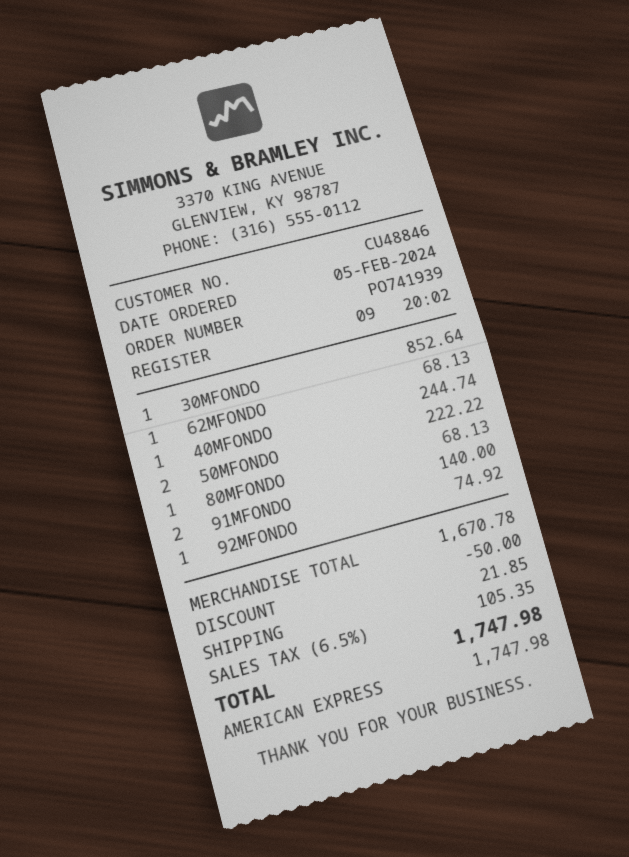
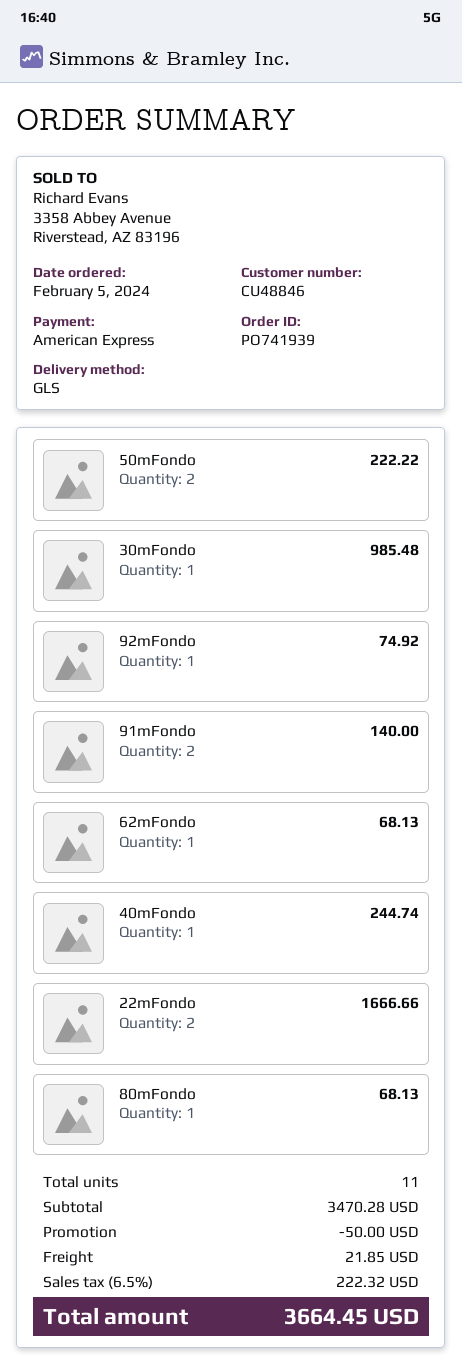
30MFONDO: 1 for 852.64 -> 1 for 985.48
22mFondo: none -> 2 for 1666.66
subtotal: 1670.78 -> 3470.28
tax: 6.5% = 105.35 -> 6.5% = 222.32
total: 1747.98 -> 3664.45

